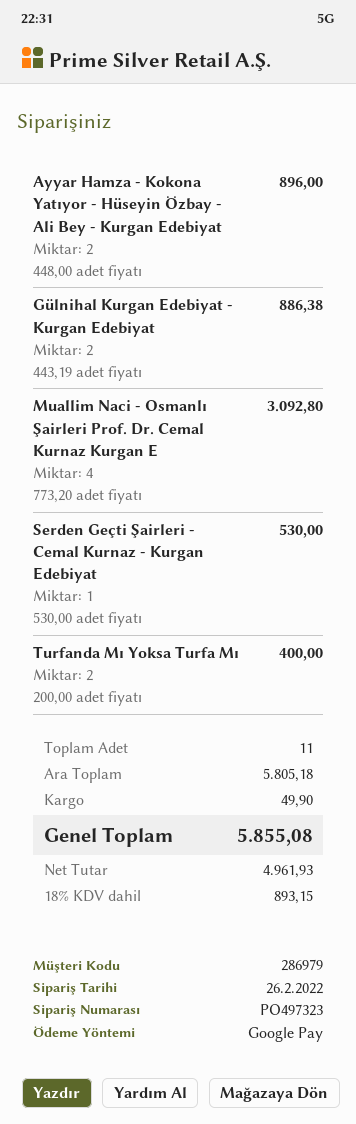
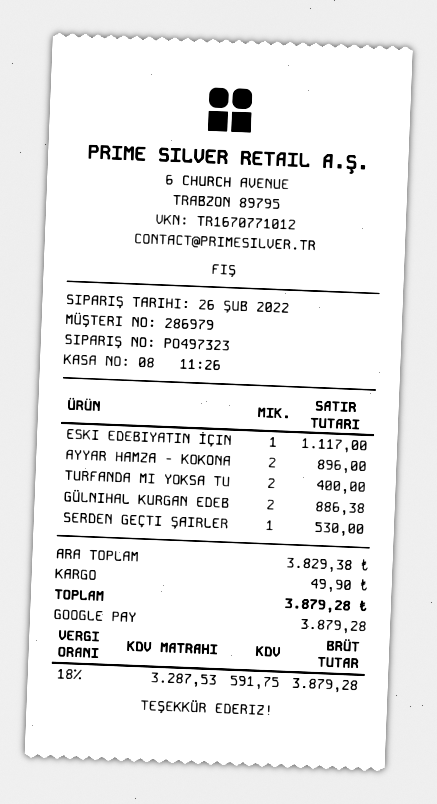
Muallim Naci - Osmanlı Şairleri Prof. Dr. Cemal Kurnaz Kurgan E: 4 for 3092.80 -> none
ESKI EDEBIYATIN İÇIN: none -> 1 for 1117.00
subtotal: 5805.18 -> 3829.38
net: 4961.93 -> 3287.53
tax: 18% = 893.15 -> 18% = 591.75
total: 5855.08 -> 3879.28

